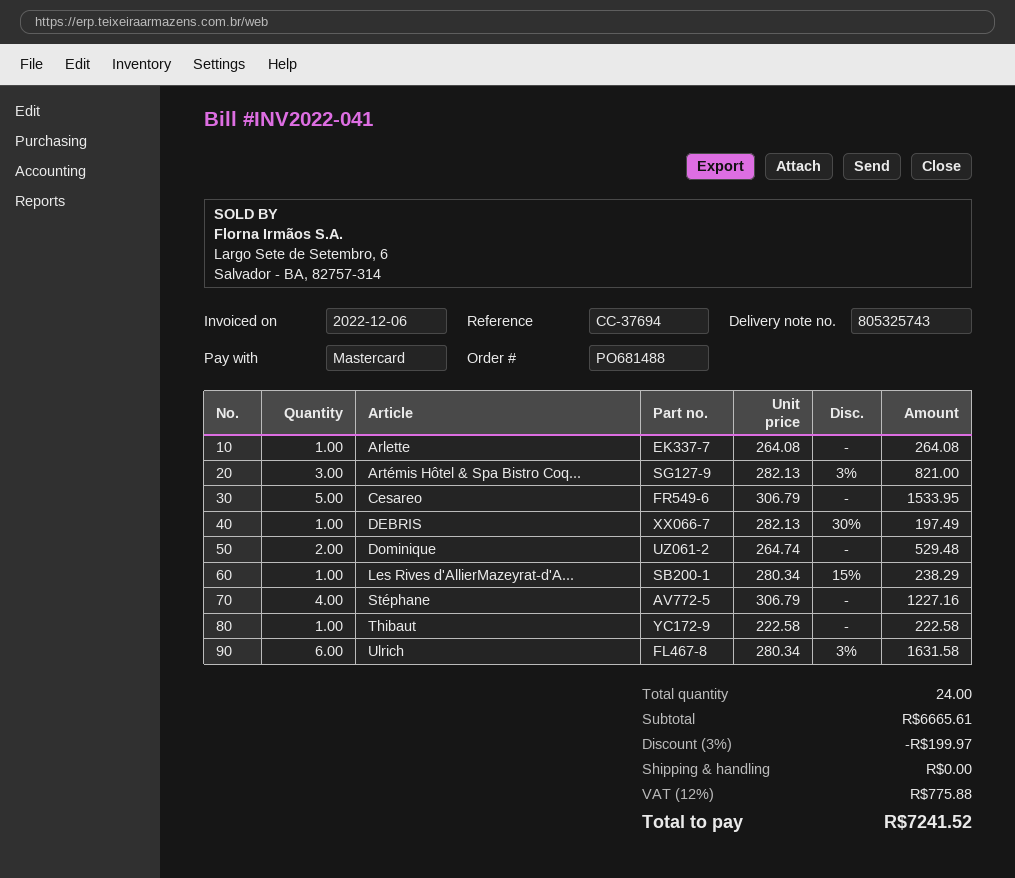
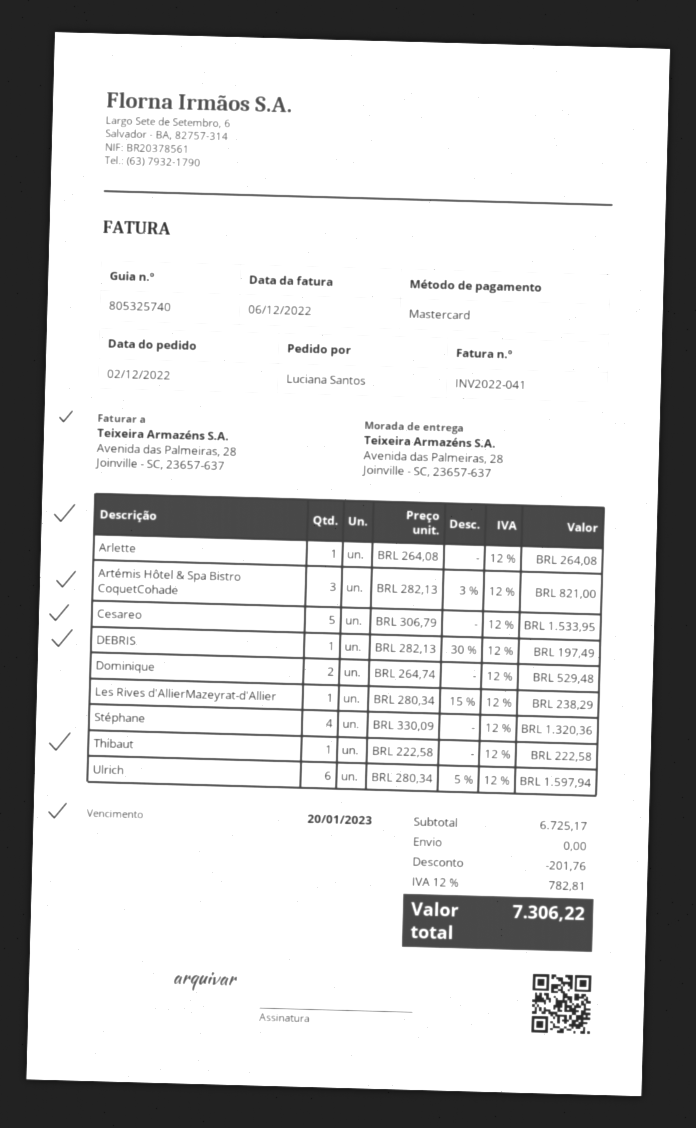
delivery note number: 805325743 -> 805325740
Stéphane: 4 x 306.79 = 1227.16 -> 4 x 330.09 = 1320.36
Ulrich: 6 x 280.34 - 3% = 1631.58 -> 6 x 280.34 - 5% = 1597.94
subtotal: 6665.61 -> 6725.17
discount: 199.97 -> 201.76
tax: 12% = 775.88 -> 12% = 782.81
total: 7241.52 -> 7306.22

